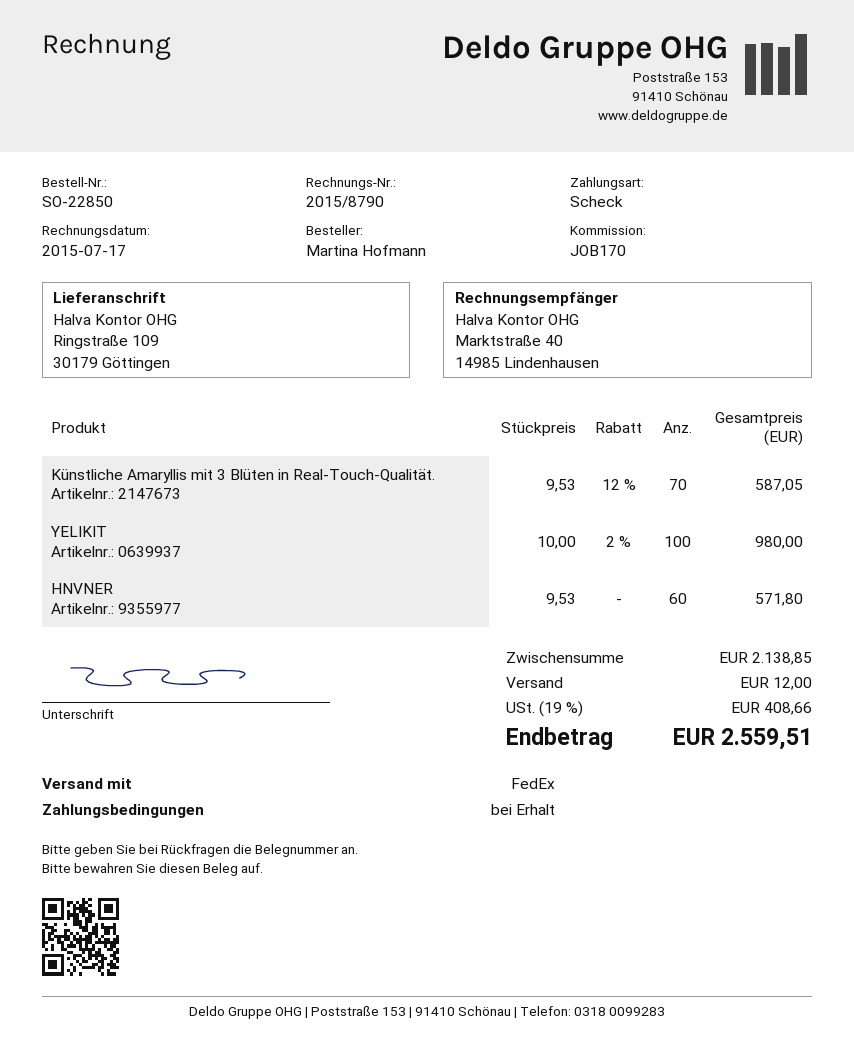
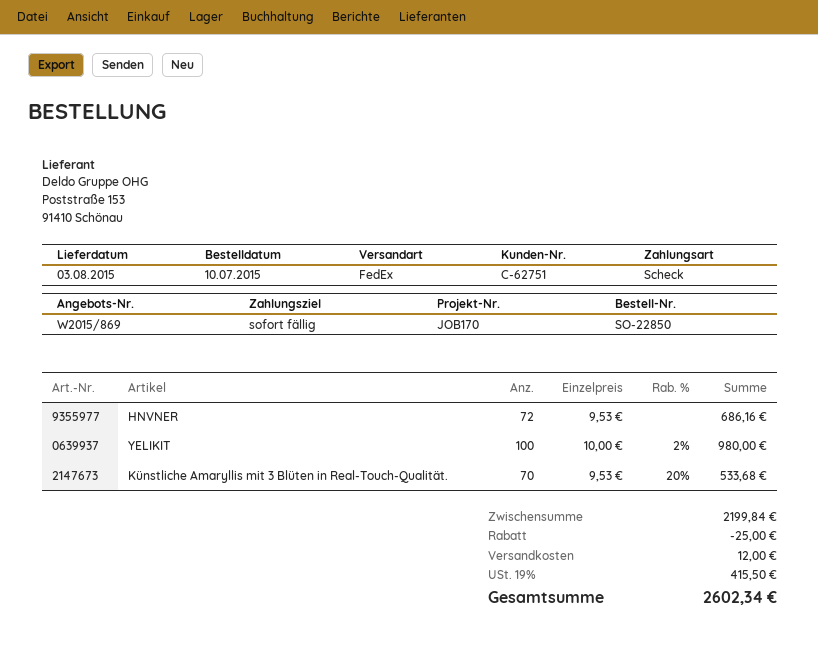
Künstliche Amaryllis mit 3 Blüten in Real-Touch-Qualität.: 70 x 9.53 - 12% = 587.05 -> 70 x 9.53 - 20% = 533.68
HNVNER: 60 x 9.53 = 571.80 -> 72 x 9.53 = 686.16
subtotal: 2138.85 -> 2199.84
discount: none -> 25.00
tax: 19% = 408.66 -> 19% = 415.50
total: 2559.51 -> 2602.34

